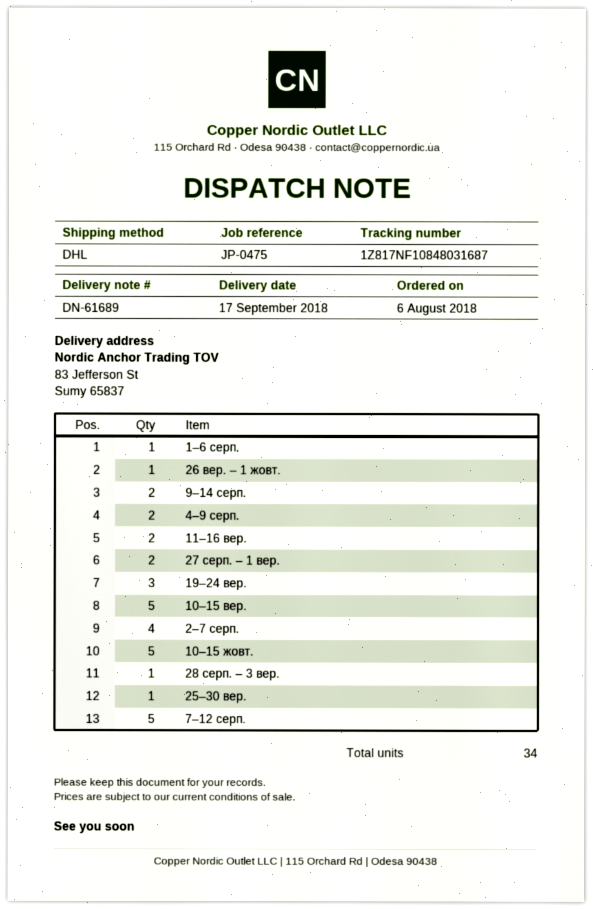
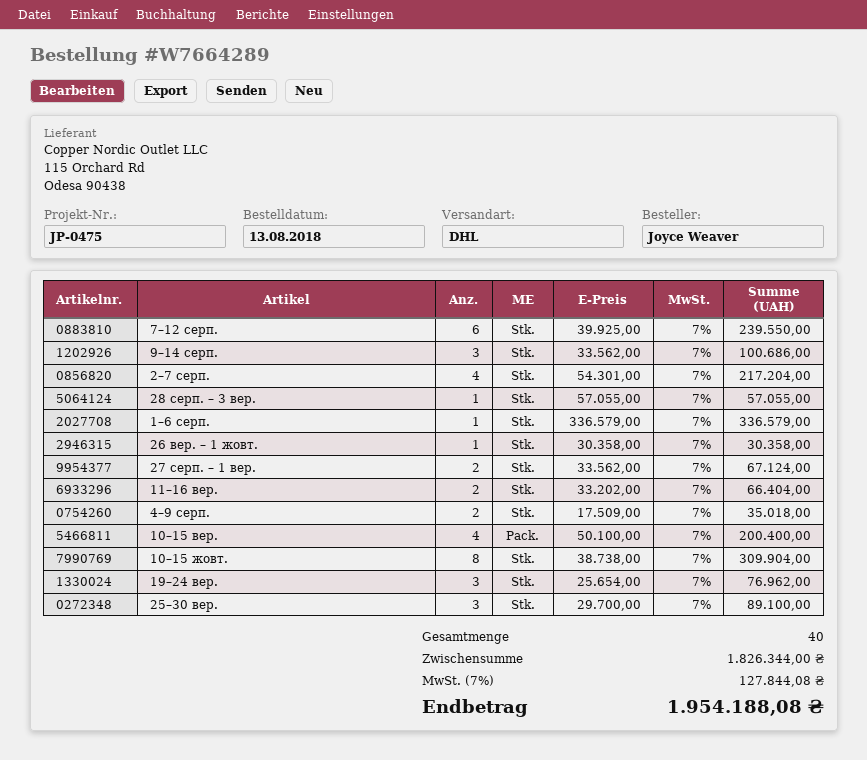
order date: 2018-08-06 -> 2018-08-13
9–14 серп.: 2 -> 3
10–15 вер.: 5 -> 4
10–15 жовт.: 5 -> 8
25–30 вер.: 1 -> 3
7–12 серп.: 5 -> 6
total quantity: 34 -> 40

